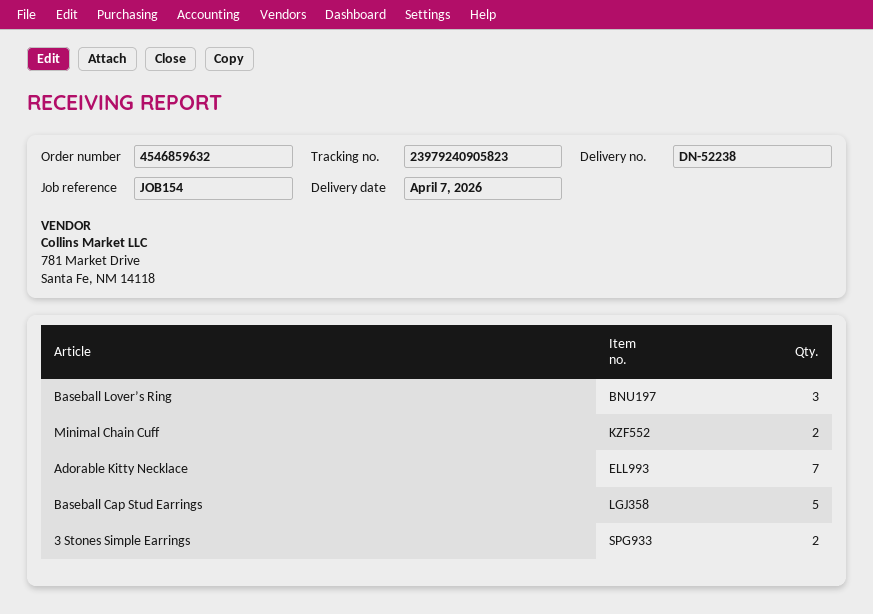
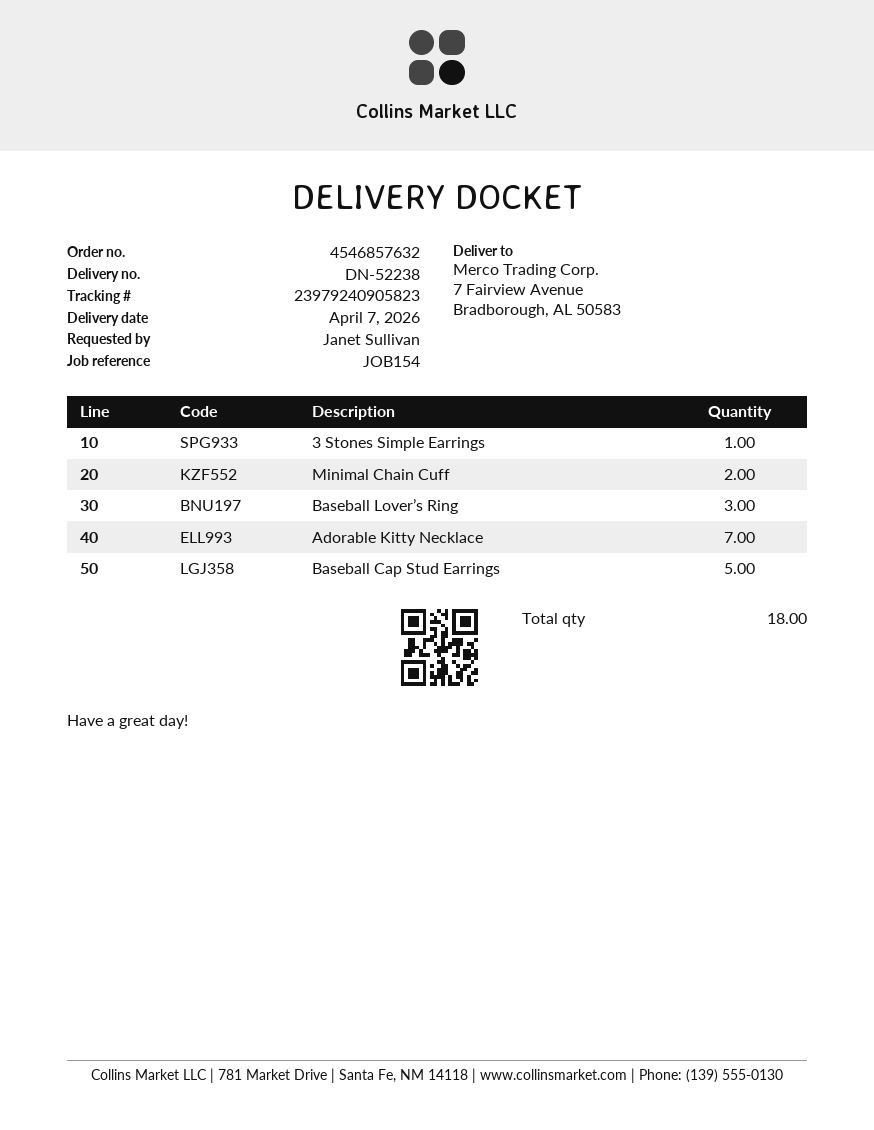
order number: 4546859632 -> 4546857632
3 Stones Simple Earrings: 2 -> 1

